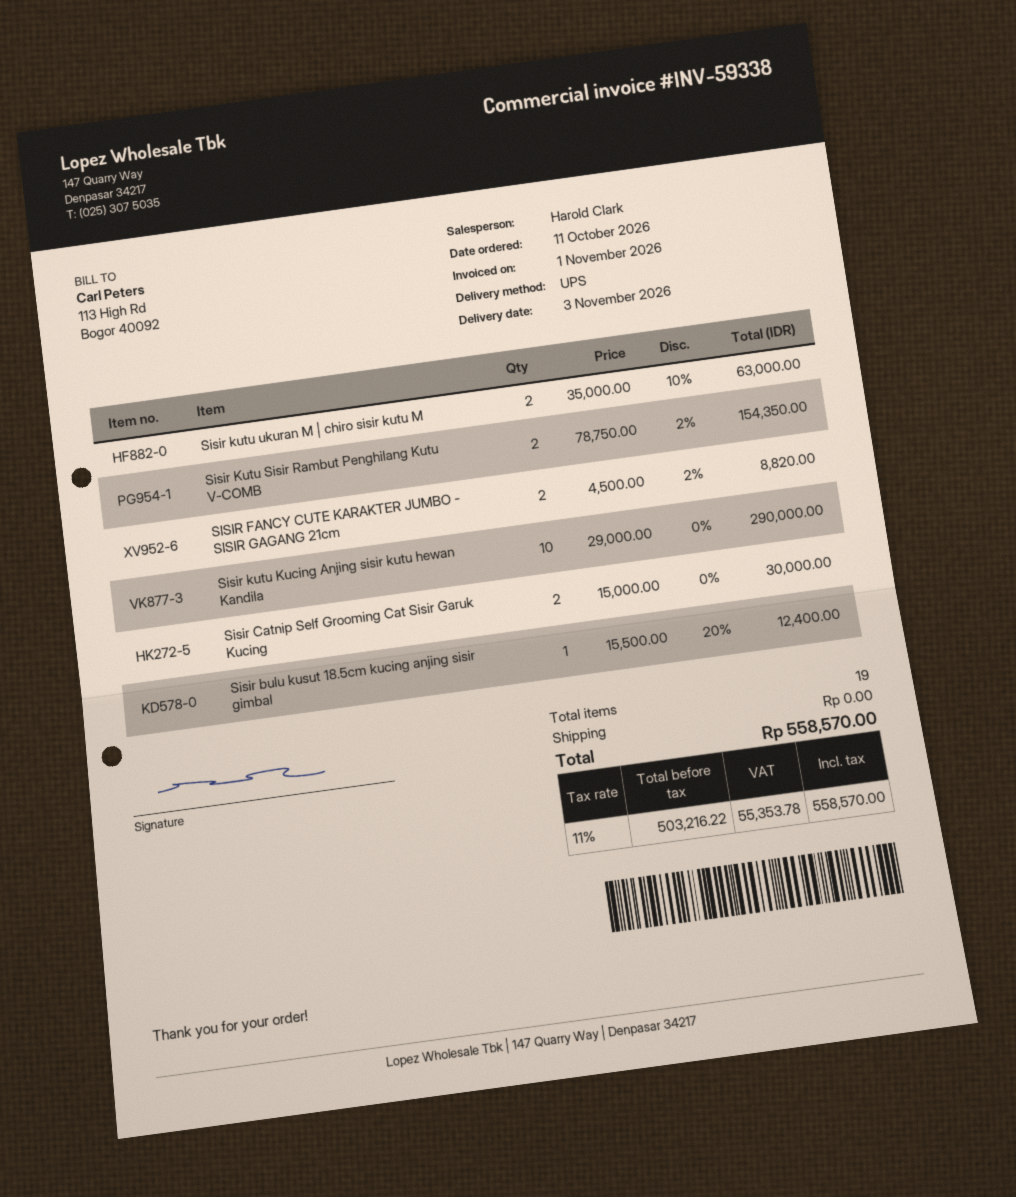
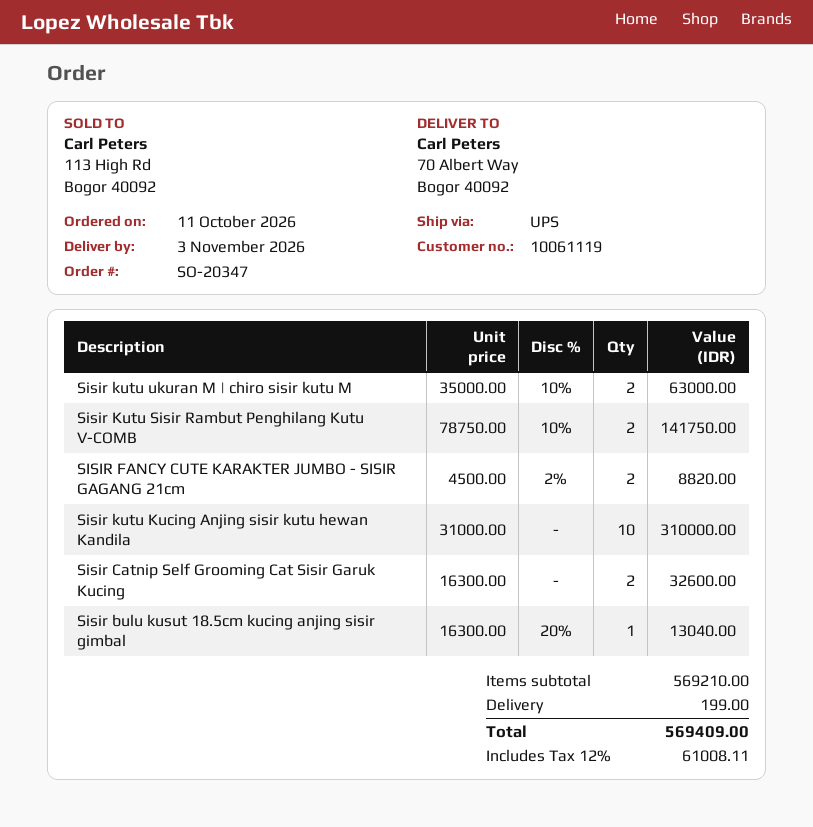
Sisir Kutu Sisir Rambut Penghilang Kutu V-COMB: 2 x 78750.00 - 2% = 154350.00 -> 2 x 78750.00 - 10% = 141750.00
Sisir kutu Kucing Anjing sisir kutu hewan Kandila: 10 x 29000.00 = 290000.00 -> 10 x 31000.00 = 310000.00
Sisir Catnip Self Grooming Cat Sisir Garuk Kucing: 2 x 15000.00 = 30000.00 -> 2 x 16300.00 = 32600.00
Sisir bulu kusut 18.5cm kucing anjing sisir gimbal: 1 x 15500.00 - 20% = 12400.00 -> 1 x 16300.00 - 20% = 13040.00
shipping: 0.00 -> 199.00
tax: 11% = 55353.78 -> 12% = 61008.11
total: 558570.00 -> 569409.00

